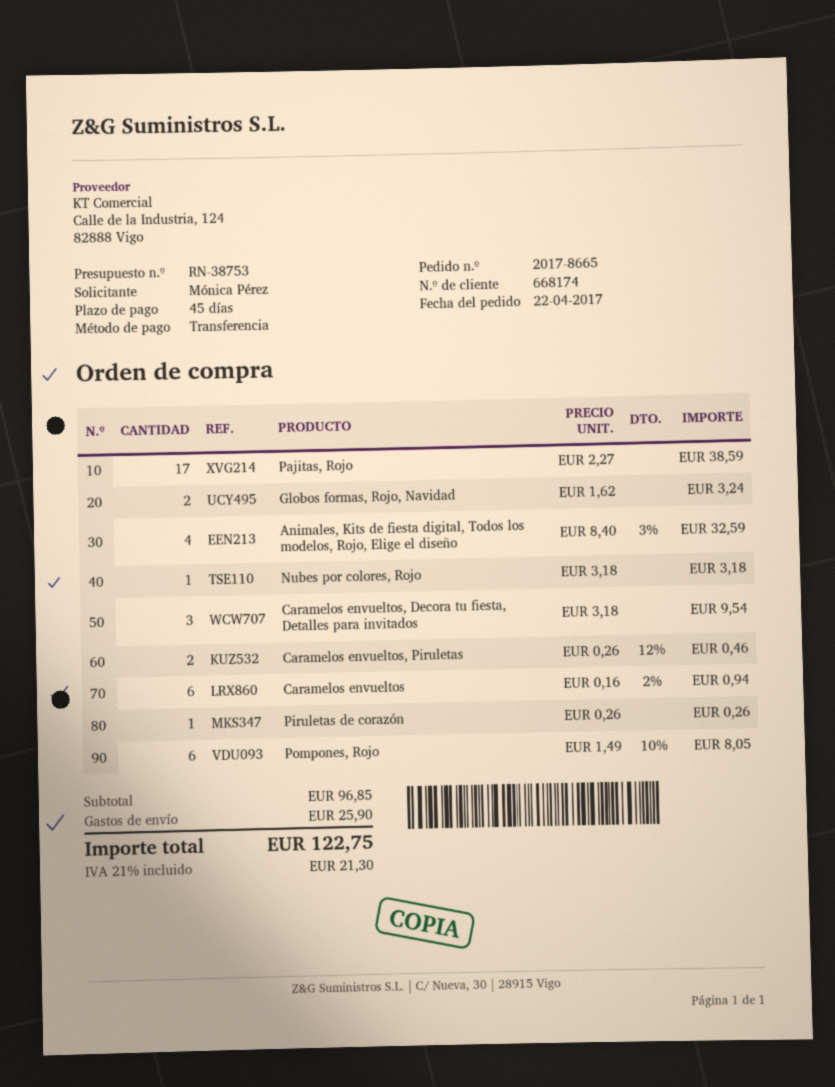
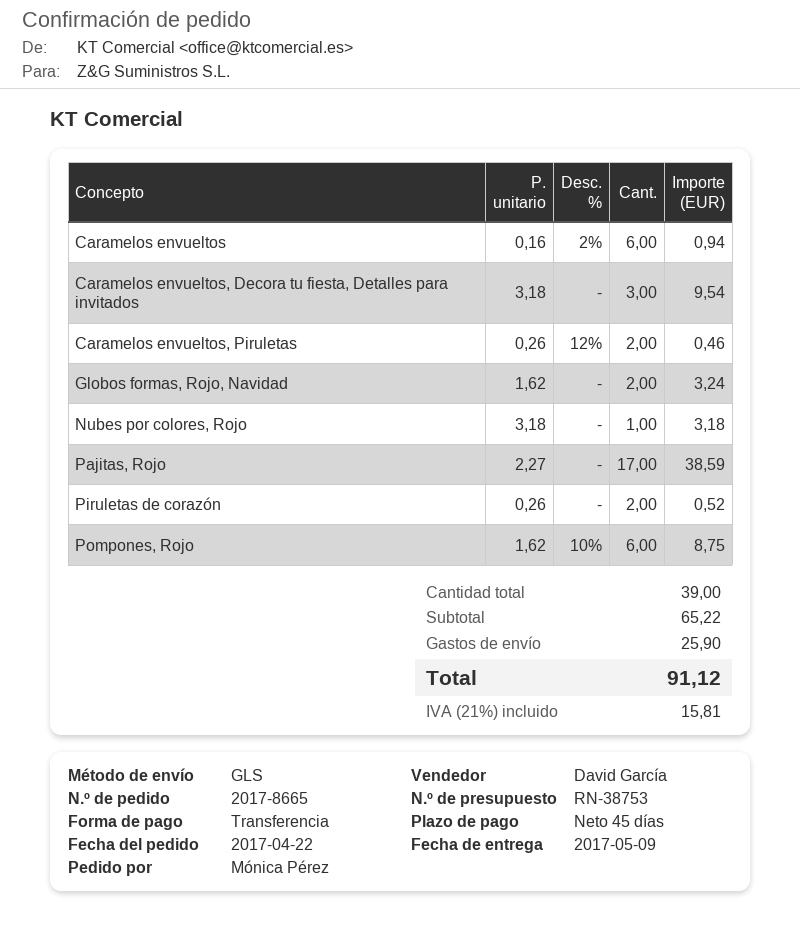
Animales, Kits de fiesta digital, Todos los modelos, Rojo, Elige el diseño: 4 x 8.40 - 3% = 32.59 -> none
Piruletas de corazón: 1 x 0.26 = 0.26 -> 2 x 0.26 = 0.52
Pompones, Rojo: 6 x 1.49 - 10% = 8.05 -> 6 x 1.62 - 10% = 8.75
subtotal: 96.85 -> 65.22
tax: 21% = 21.30 -> 21% = 15.81
total: 122.75 -> 91.12

